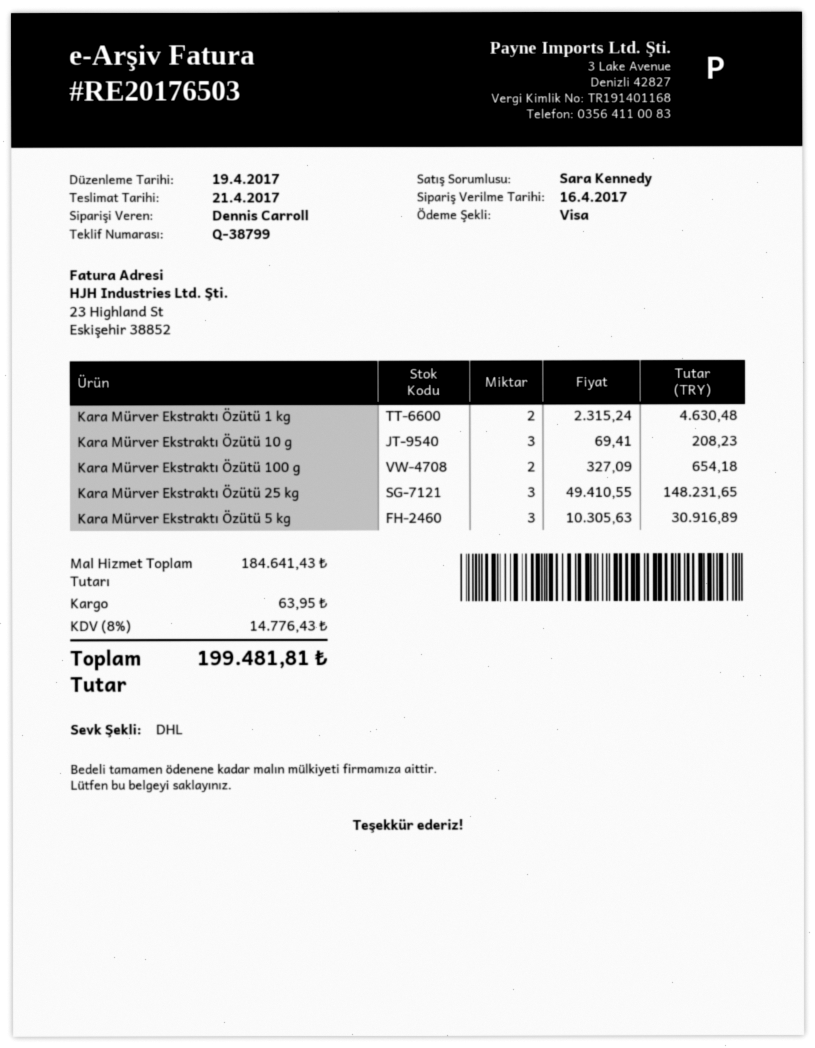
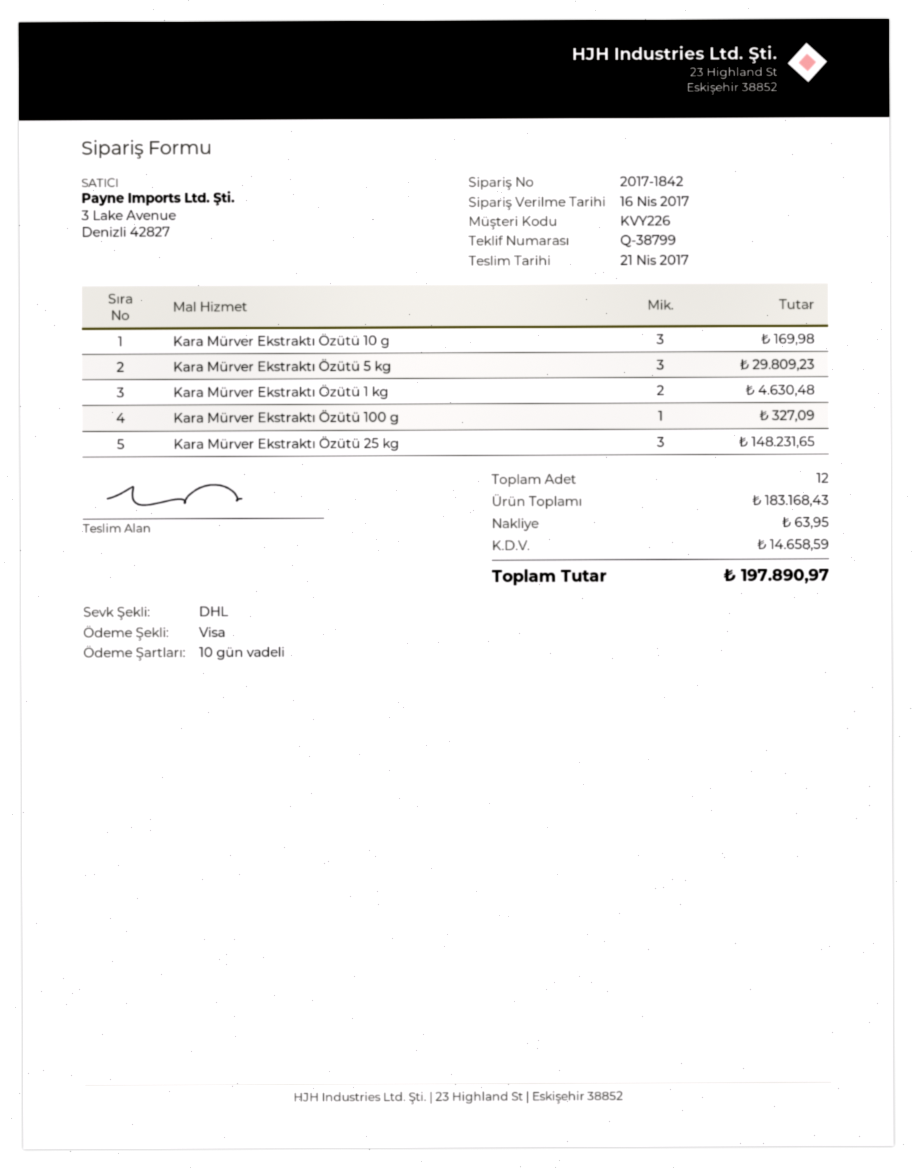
Kara Mürver Ekstraktı Özütü 10 g: 3 for 208.23 -> 3 for 169.98
Kara Mürver Ekstraktı Özütü 100 g: 2 for 654.18 -> 1 for 327.09
Kara Mürver Ekstraktı Özütü 5 kg: 3 for 30916.89 -> 3 for 29809.23
subtotal: 184641.43 -> 183168.43
tax: 14776.43 -> 14658.59
total: 199481.81 -> 197890.97

